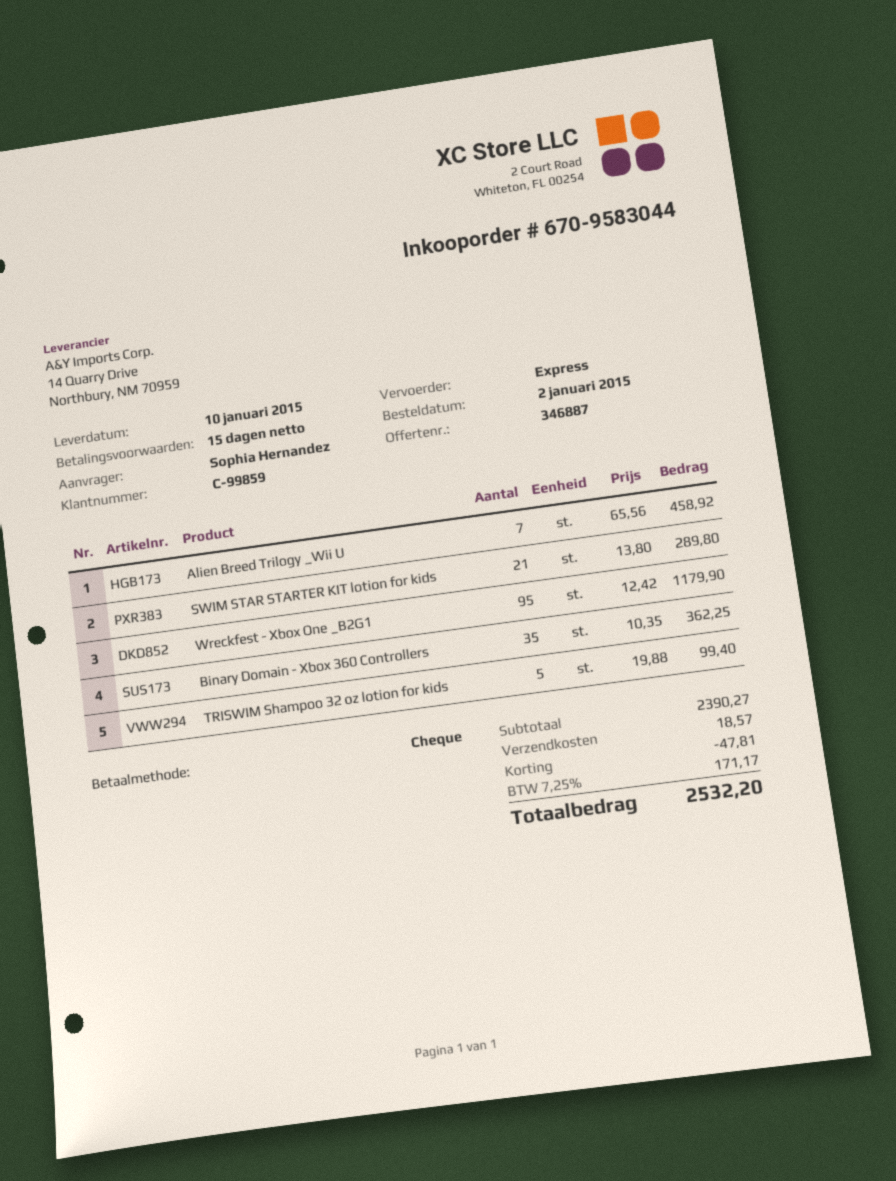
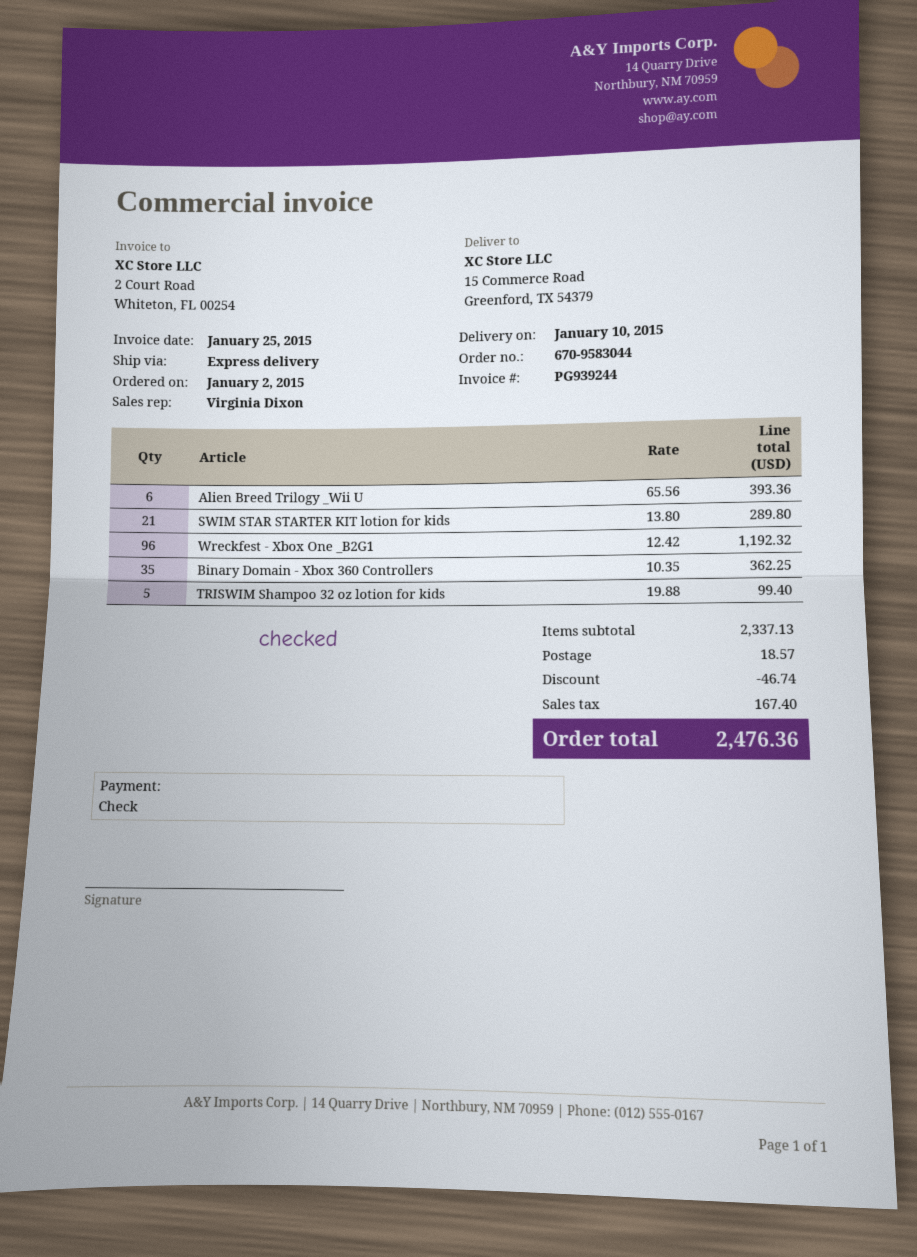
Alien Breed Trilogy _Wii U: 7 x 65.56 = 458.92 -> 6 x 65.56 = 393.36
Wreckfest - Xbox One _B2G1: 95 x 12.42 = 1179.90 -> 96 x 12.42 = 1192.32
subtotal: 2390.27 -> 2337.13
discount: 47.81 -> 46.74
tax: 171.17 -> 167.40
total: 2532.20 -> 2476.36

